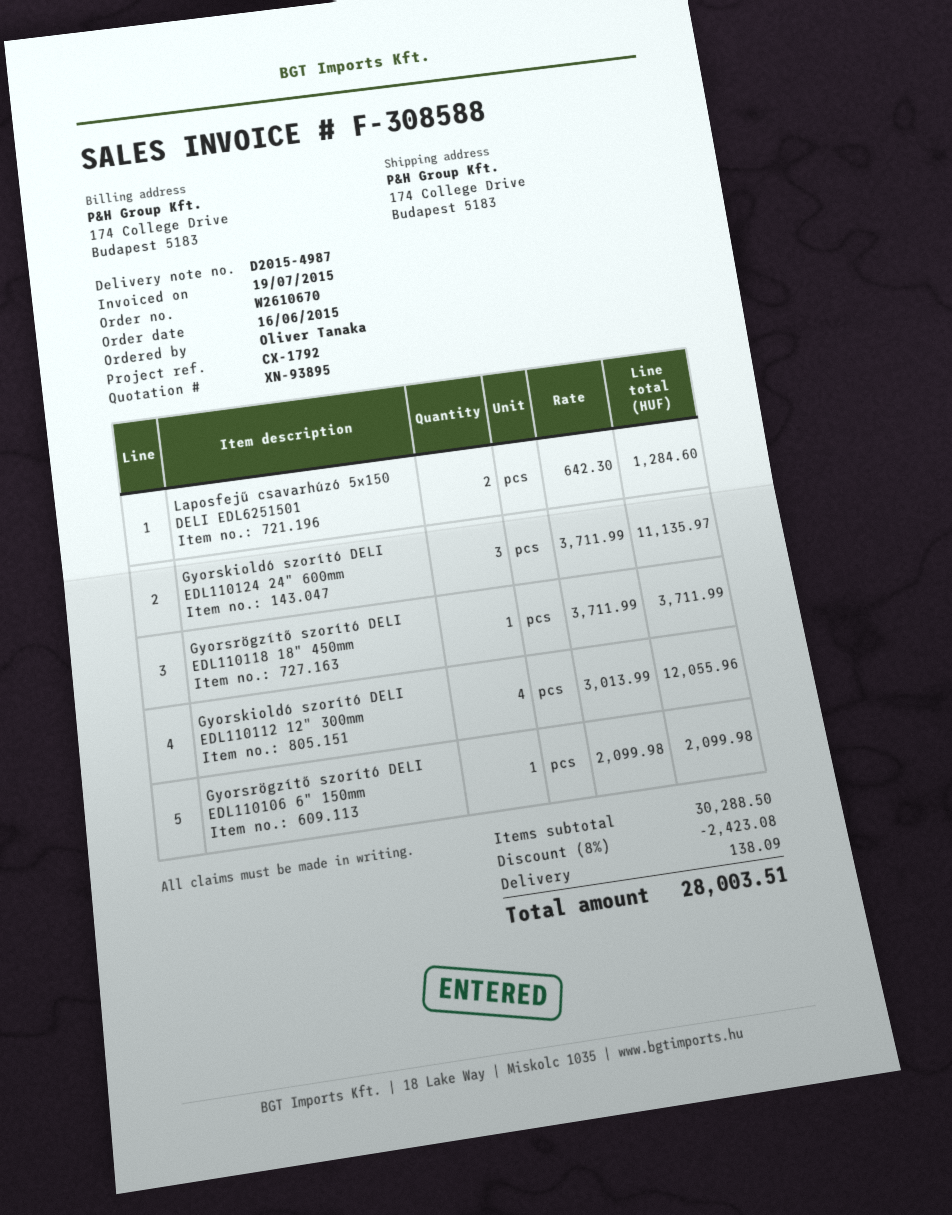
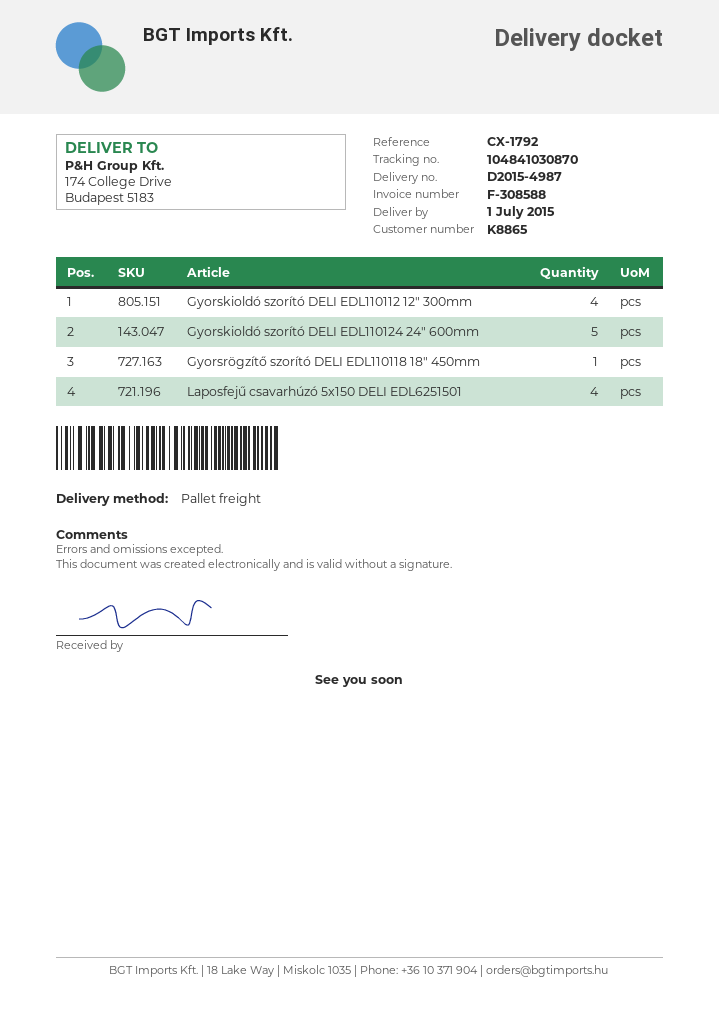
Laposfejű csavarhúzó 5x150 DELI EDL6251501: 2 -> 4
Gyorskioldó szorító DELI EDL110124 24" 600mm: 3 -> 5
Gyorsrögzítő szorító DELI EDL110106 6" 150mm: 1 -> none

